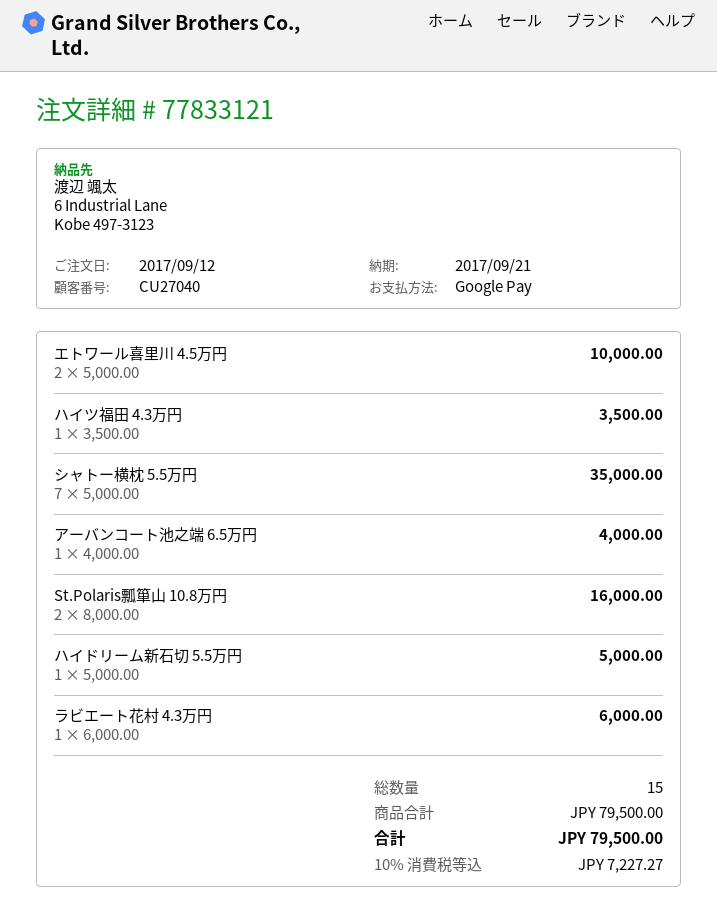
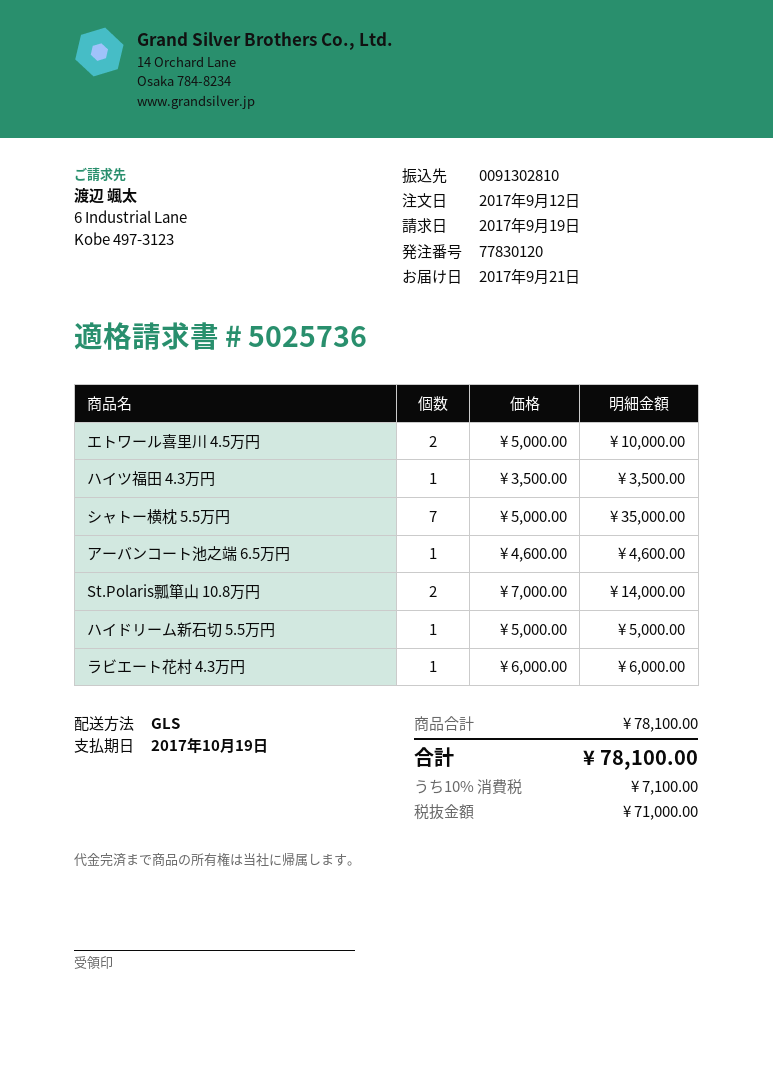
order number: 77833121 -> 77830120
アーバンコート池之端 6.5万円: 1 x 4000.00 = 4000.00 -> 1 x 4600.00 = 4600.00
St.Polaris瓢箪山 10.8万円: 2 x 8000.00 = 16000.00 -> 2 x 7000.00 = 14000.00
subtotal: 79500.00 -> 78100.00
tax: 10% = 7227.27 -> 10% = 7100.00
total: 79500.00 -> 78100.00

